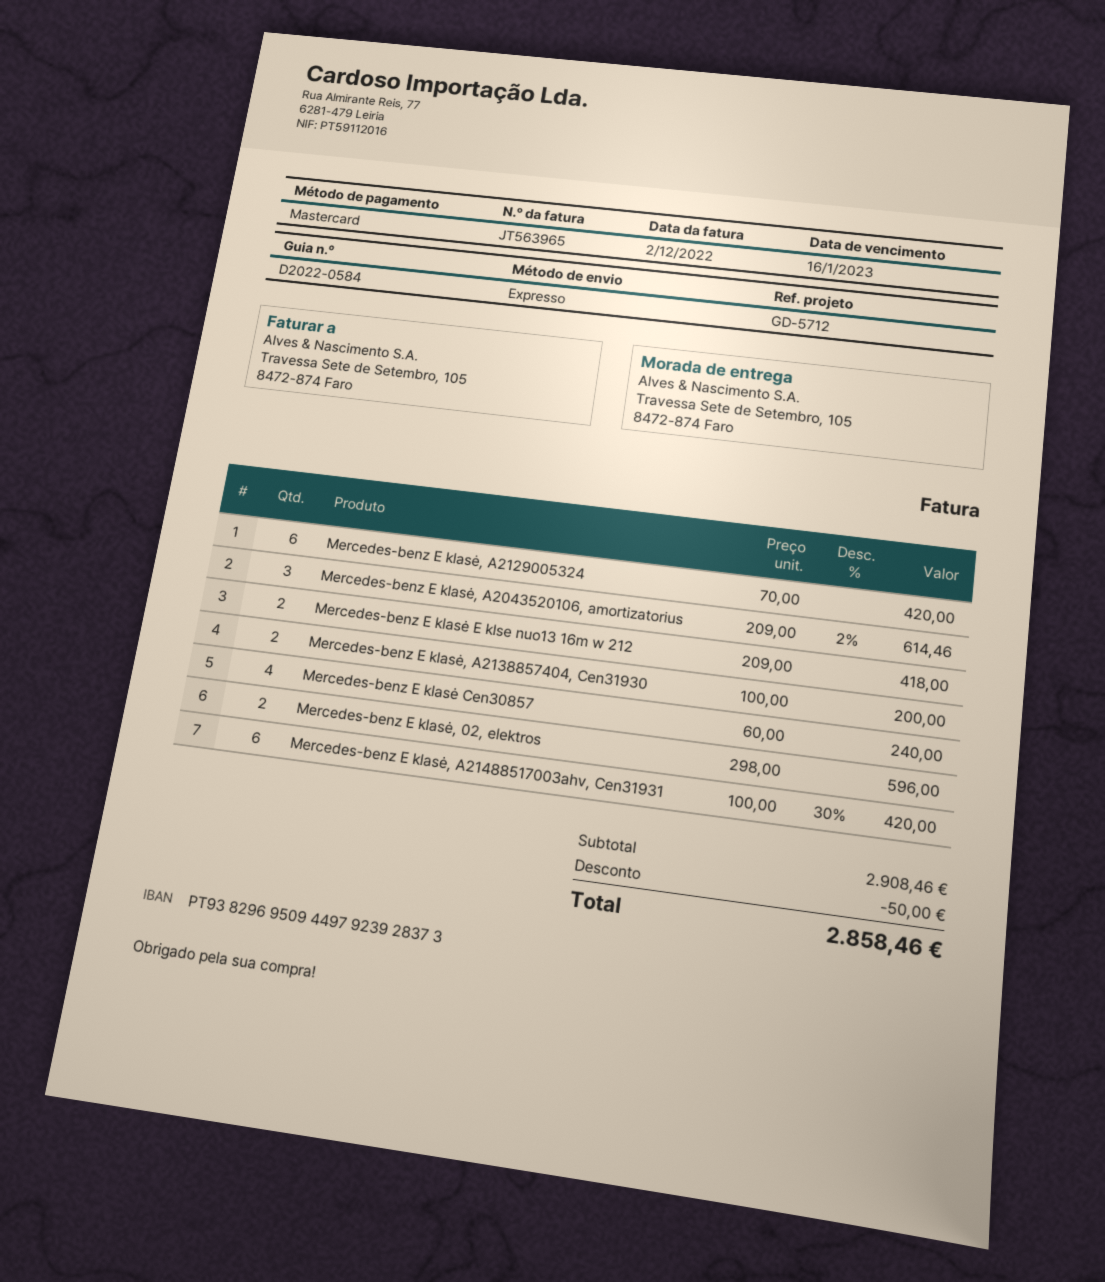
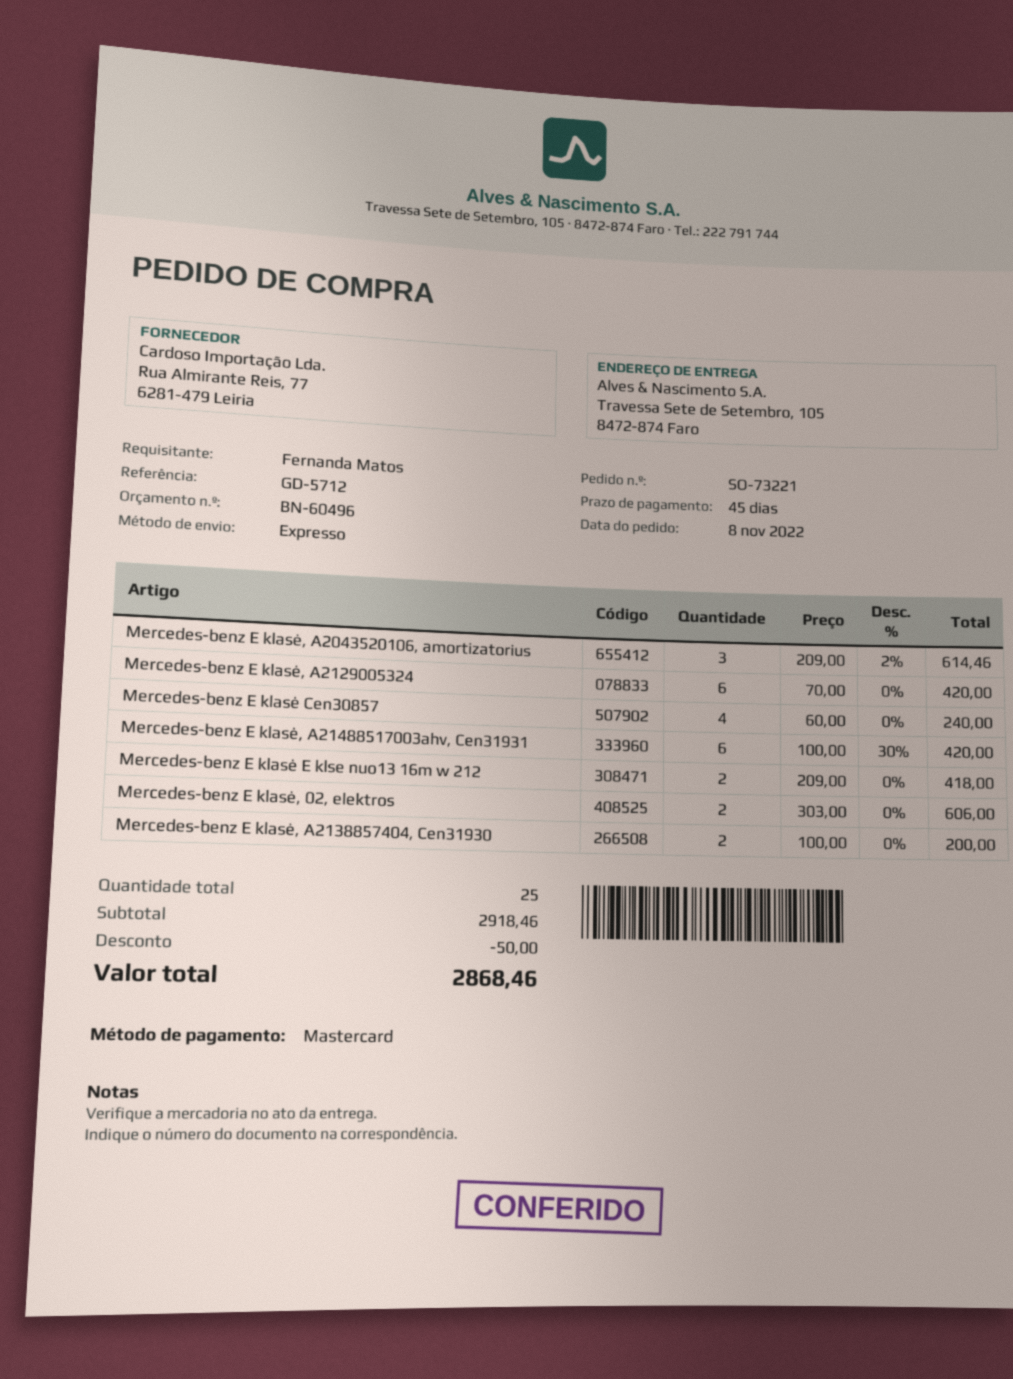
Mercedes-benz E klasė, 02, elektros: 2 x 298.00 = 596.00 -> 2 x 303.00 = 606.00
subtotal: 2908.46 -> 2918.46
total: 2858.46 -> 2868.46

